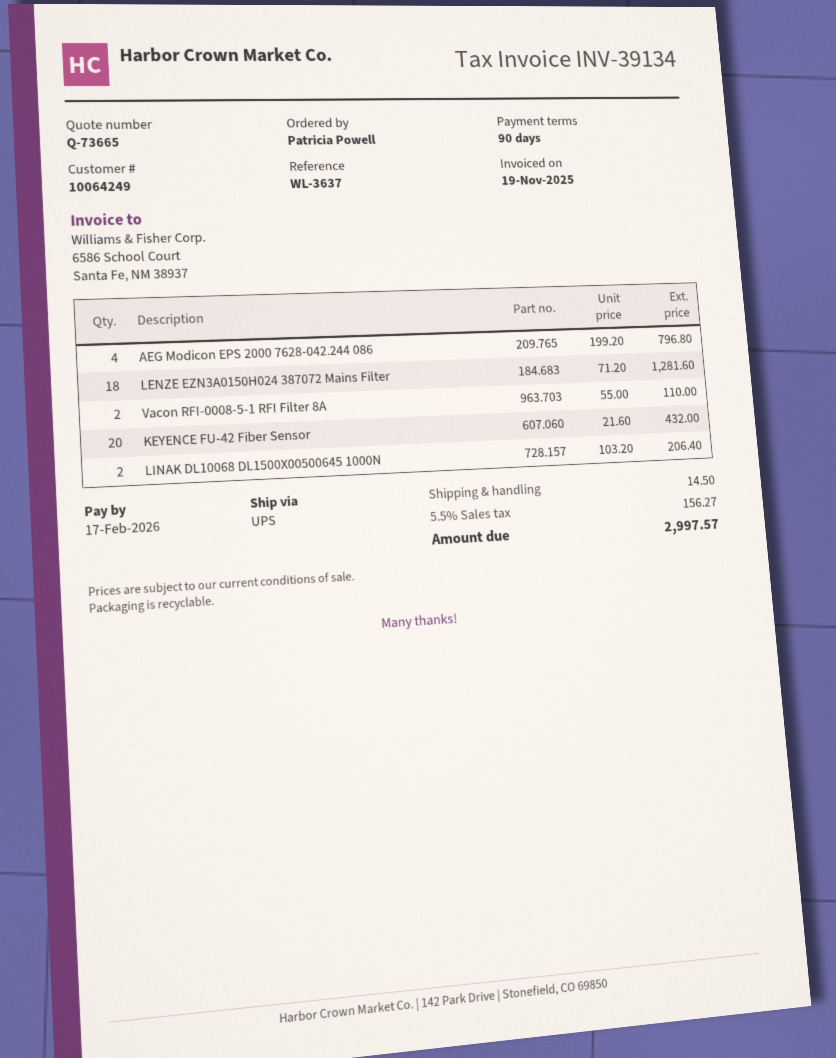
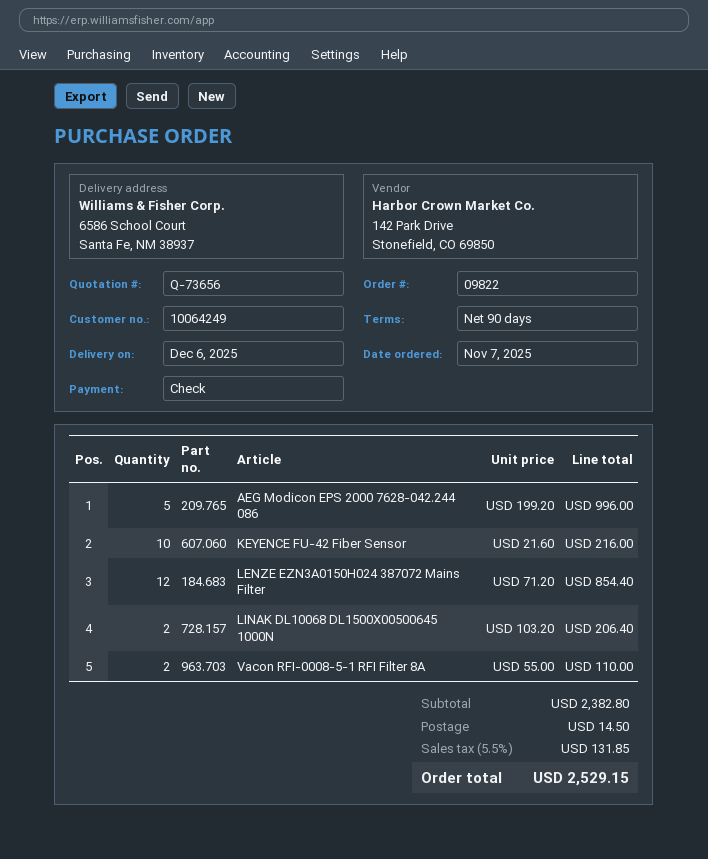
quote number: Q-73665 -> Q-73656
AEG Modicon EPS 2000 7628-042.244 086: 4 x 199.20 = 796.80 -> 5 x 199.20 = 996.00
LENZE EZN3A0150H024 387072 Mains Filter: 18 x 71.20 = 1281.60 -> 12 x 71.20 = 854.40
KEYENCE FU-42 Fiber Sensor: 20 x 21.60 = 432.00 -> 10 x 21.60 = 216.00
tax: 5.5% = 156.27 -> 5.5% = 131.85
total: 2997.57 -> 2529.15

